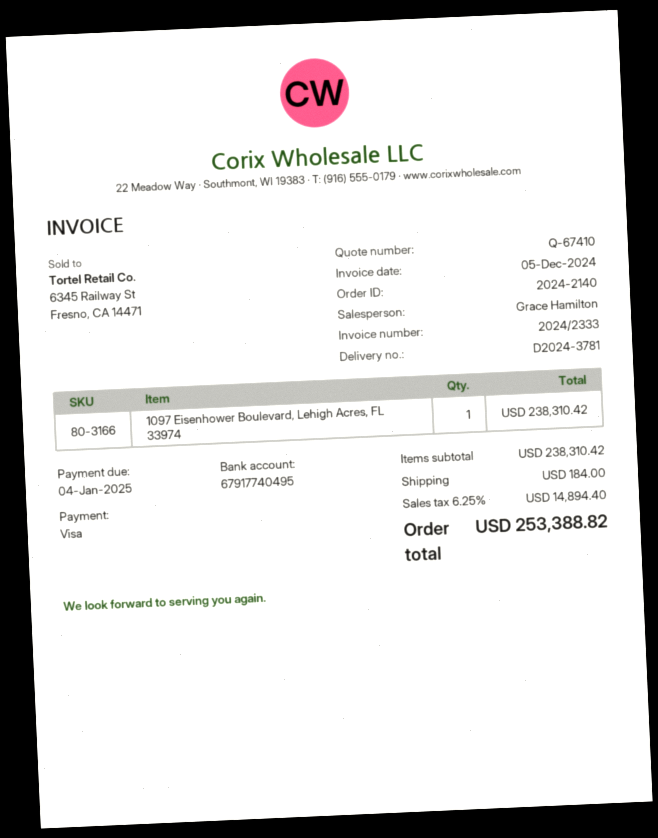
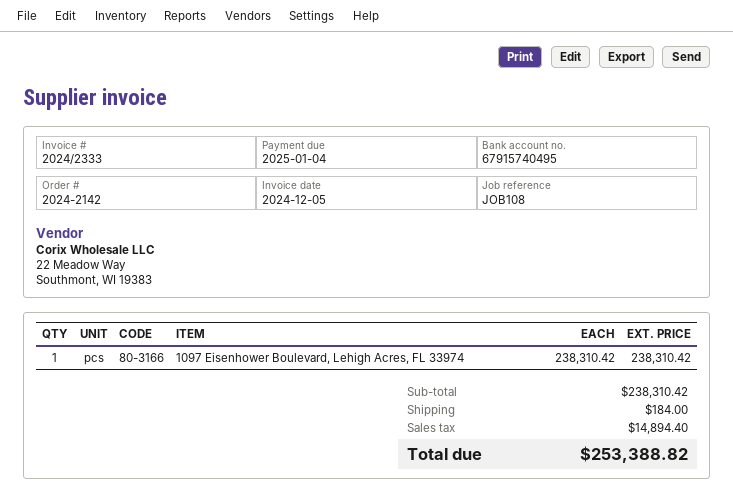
order number: 2024-2140 -> 2024-2142
bank account: 67917740495 -> 67915740495

